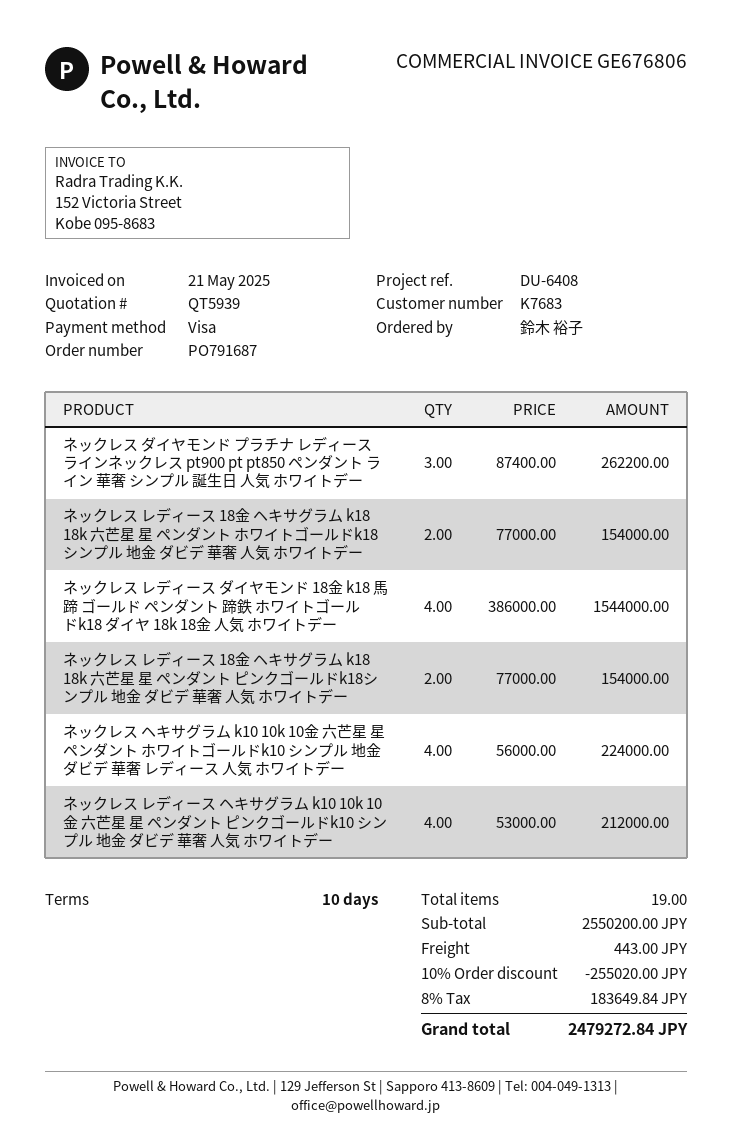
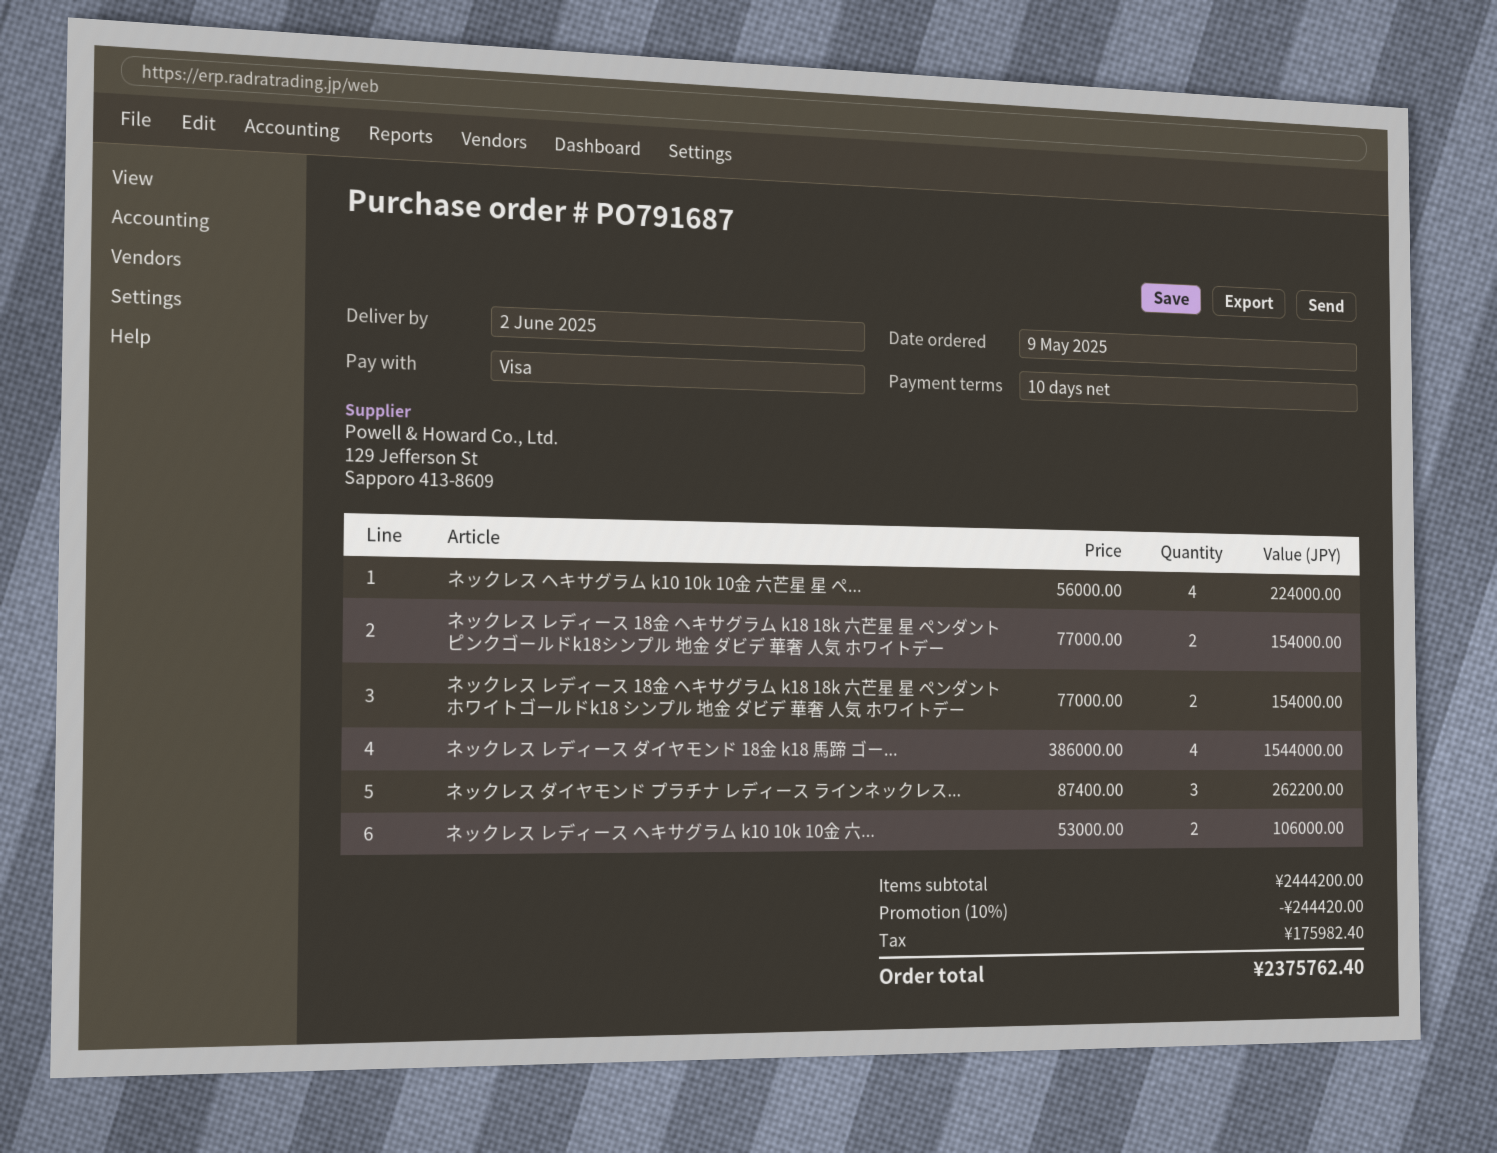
ネックレス レディース ヘキサグラム k10 10k 10金 六芒星 星 ペンダント ピンクゴールドk10 シンプル 地金 ダビデ 華奢 人気 ホワイトデー: 4 x 53000.00 = 212000.00 -> 2 x 53000.00 = 106000.00
subtotal: 2550200.00 -> 2444200.00
discount: 10% = 255020.00 -> 10% = 244420.00
shipping: 443.00 -> none
tax: 183649.84 -> 175982.40
total: 2479272.84 -> 2375762.40

